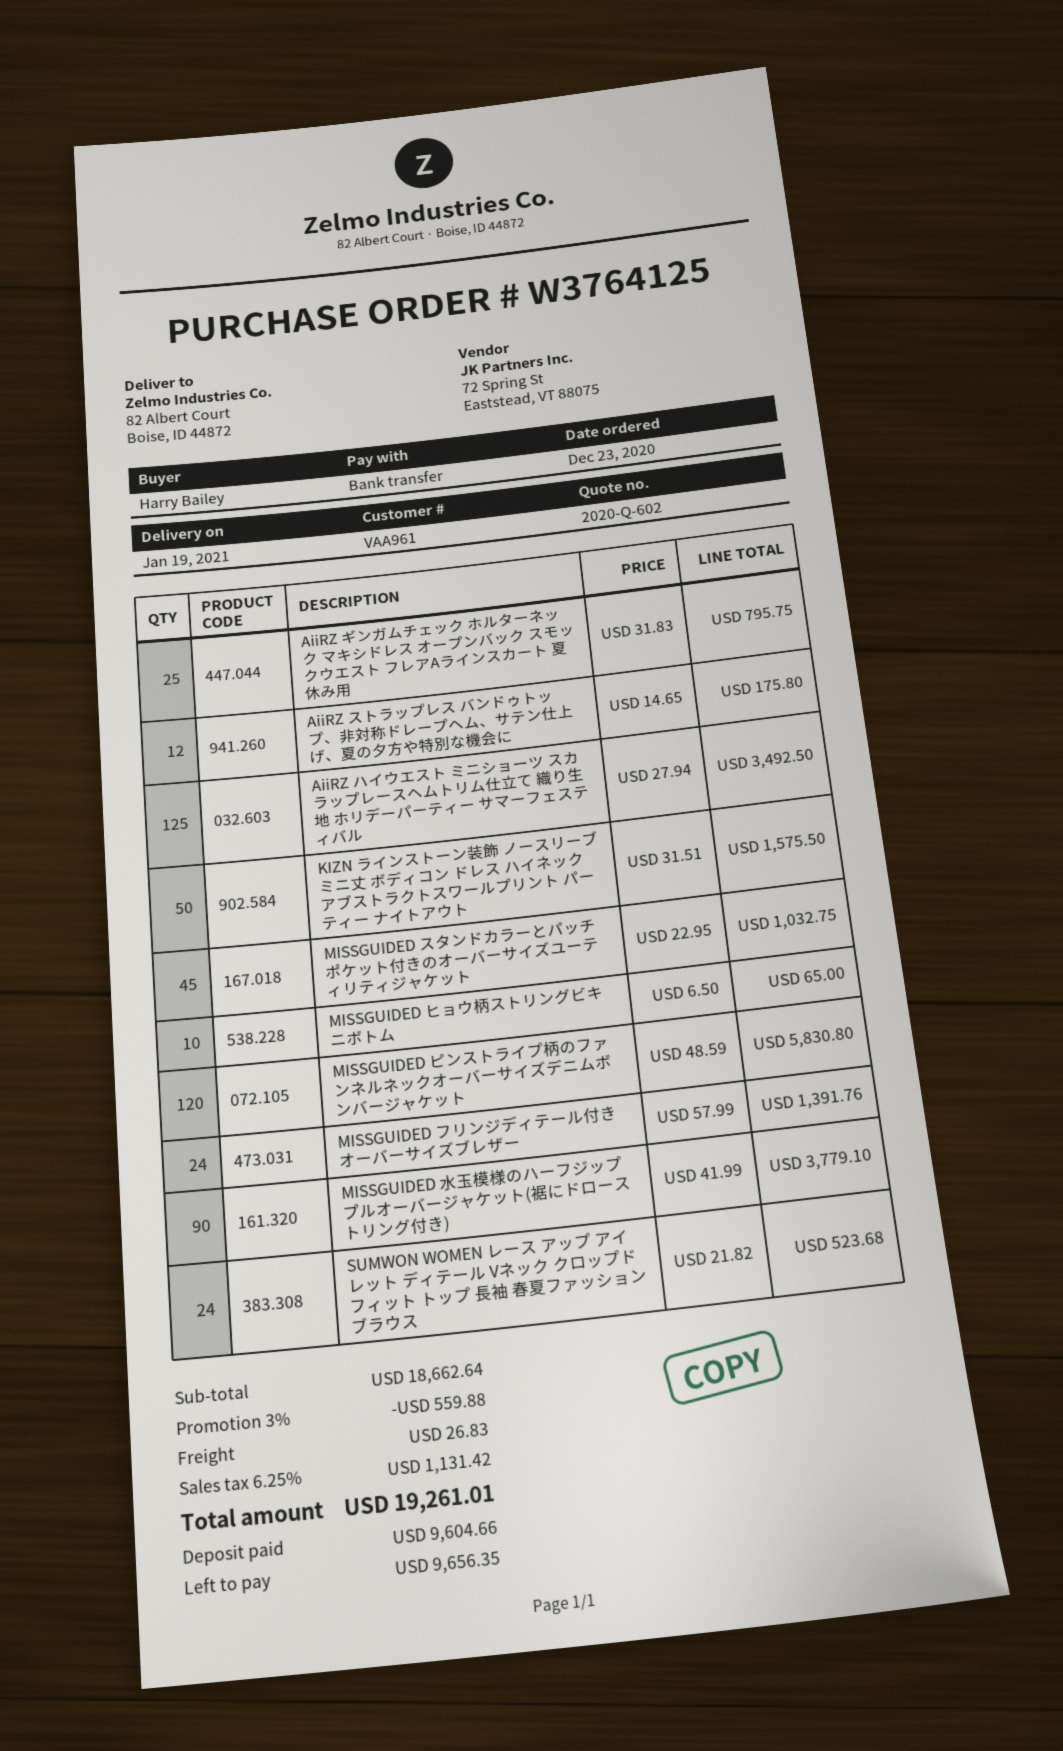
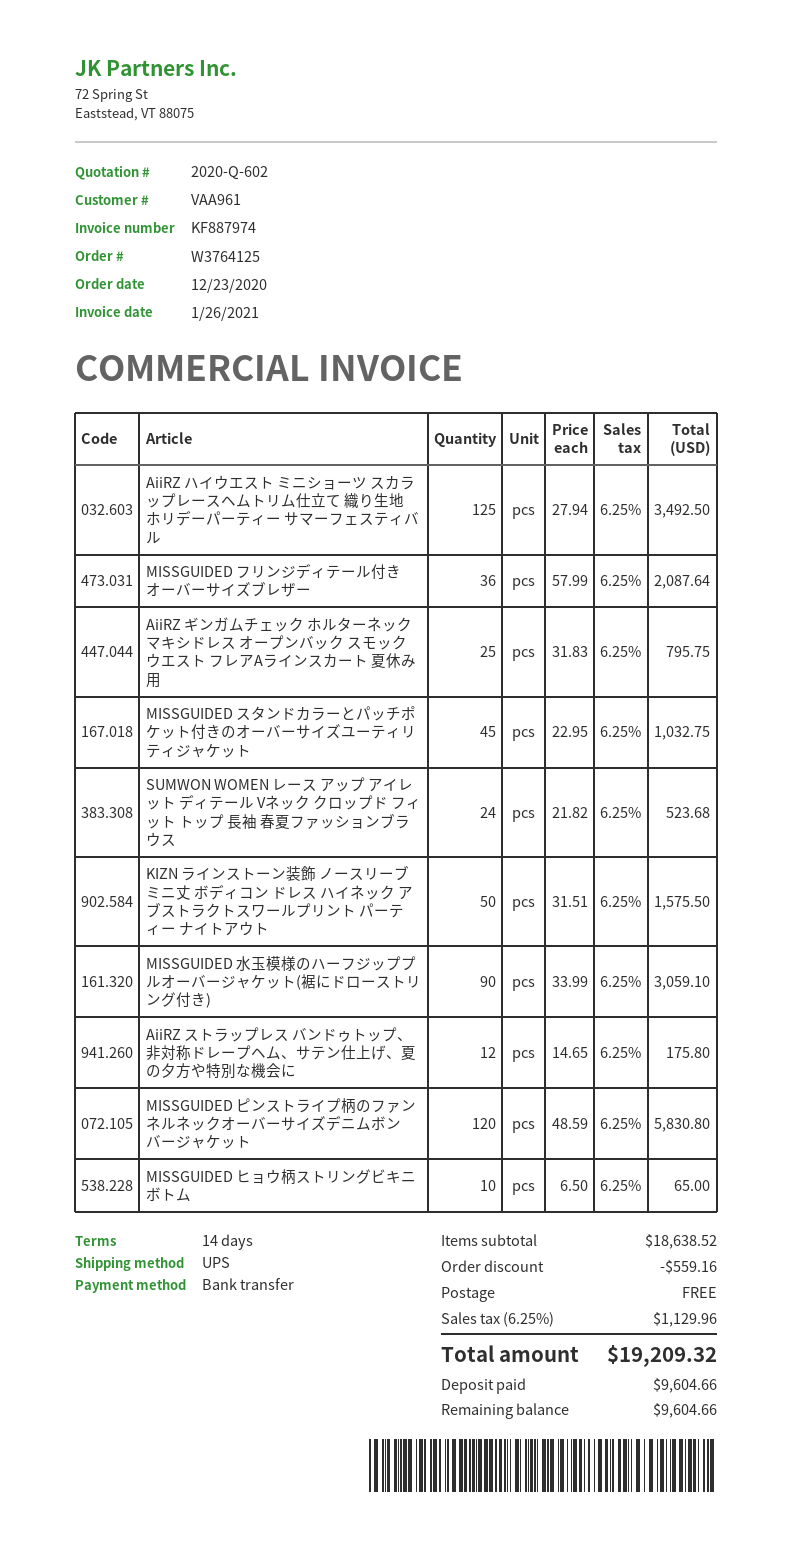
MISSGUIDED フリンジディテール付きオーバーサイズブレザー: 24 x 57.99 = 1391.76 -> 36 x 57.99 = 2087.64
MISSGUIDED 水玉模様のハーフジッププルオーバージャケット(裾にドローストリング付き): 90 x 41.99 = 3779.10 -> 90 x 33.99 = 3059.10
subtotal: 18662.64 -> 18638.52
discount: 559.88 -> 559.16
shipping: 26.83 -> 0.00
tax: 6.25% = 1131.42 -> 6.25% = 1129.96
total: 19261.01 -> 19209.32
balance: 9656.35 -> 9604.66

